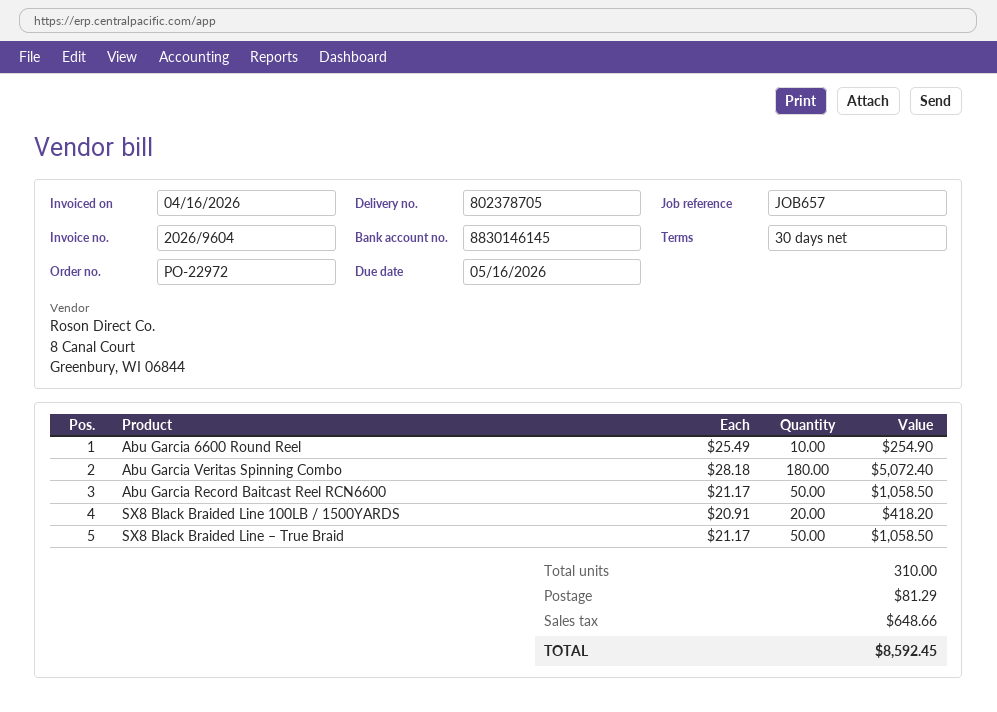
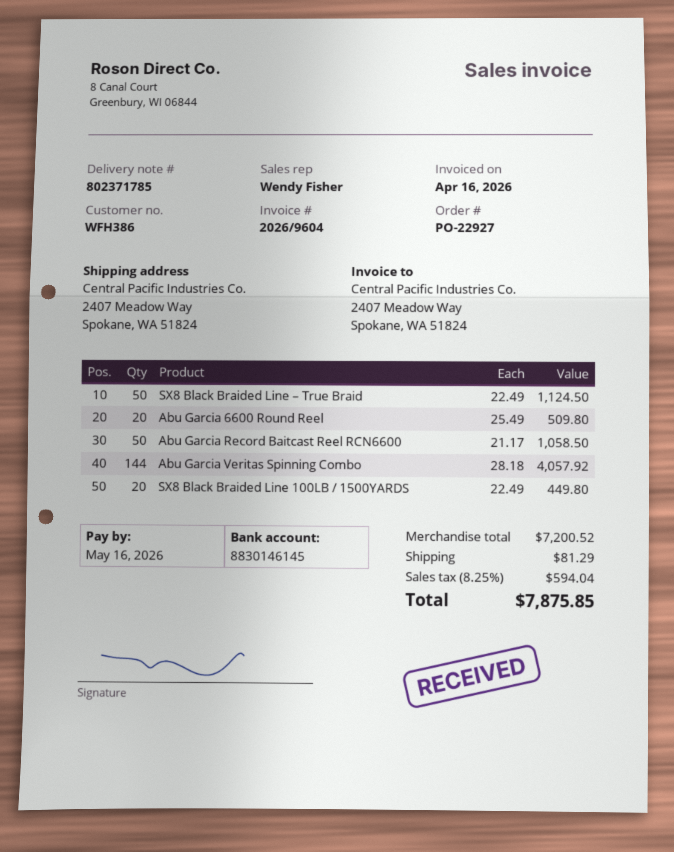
order number: PO-22972 -> PO-22927
delivery note number: 802378705 -> 802371785
Abu Garcia 6600 Round Reel: 10 x 25.49 = 254.90 -> 20 x 25.49 = 509.80
Abu Garcia Veritas Spinning Combo: 180 x 28.18 = 5072.40 -> 144 x 28.18 = 4057.92
SX8 Black Braided Line 100LB / 1500YARDS: 20 x 20.91 = 418.20 -> 20 x 22.49 = 449.80
SX8 Black Braided Line – True Braid: 50 x 21.17 = 1058.50 -> 50 x 22.49 = 1124.50
tax: 648.66 -> 594.04
total: 8592.45 -> 7875.85

